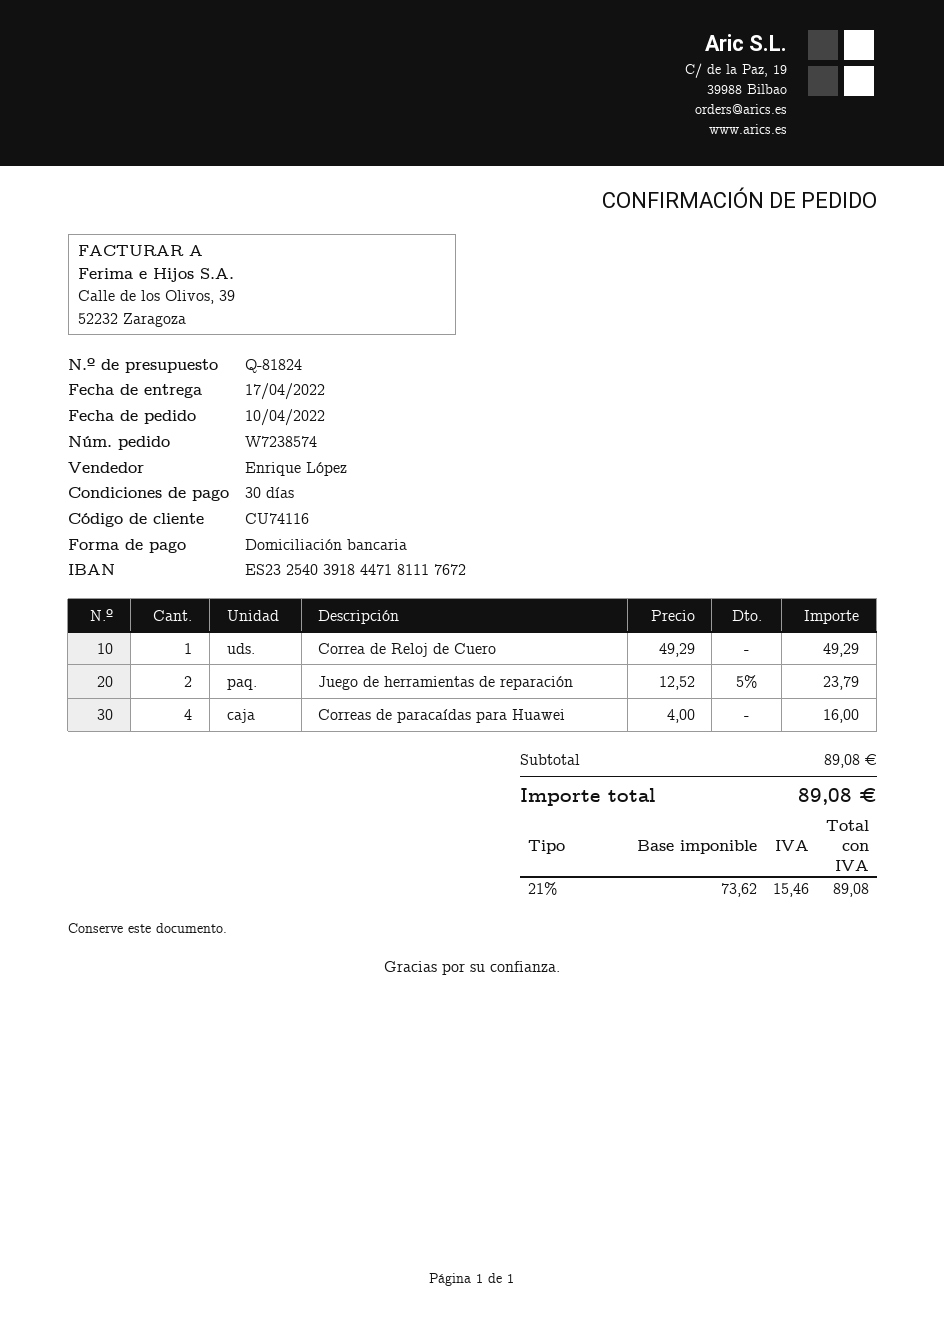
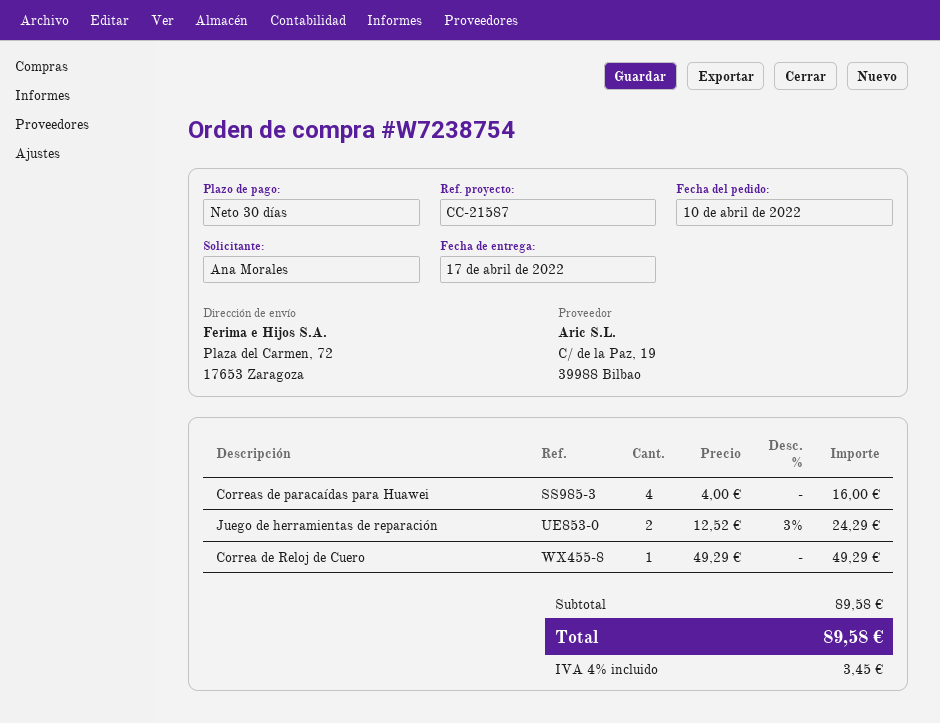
order number: W7238574 -> W7238754
Juego de herramientas de reparación: 2 x 12.52 - 5% = 23.79 -> 2 x 12.52 - 3% = 24.29
subtotal: 89.08 -> 89.58
tax: 21% = 15.46 -> 4% = 3.45
total: 89.08 -> 89.58

